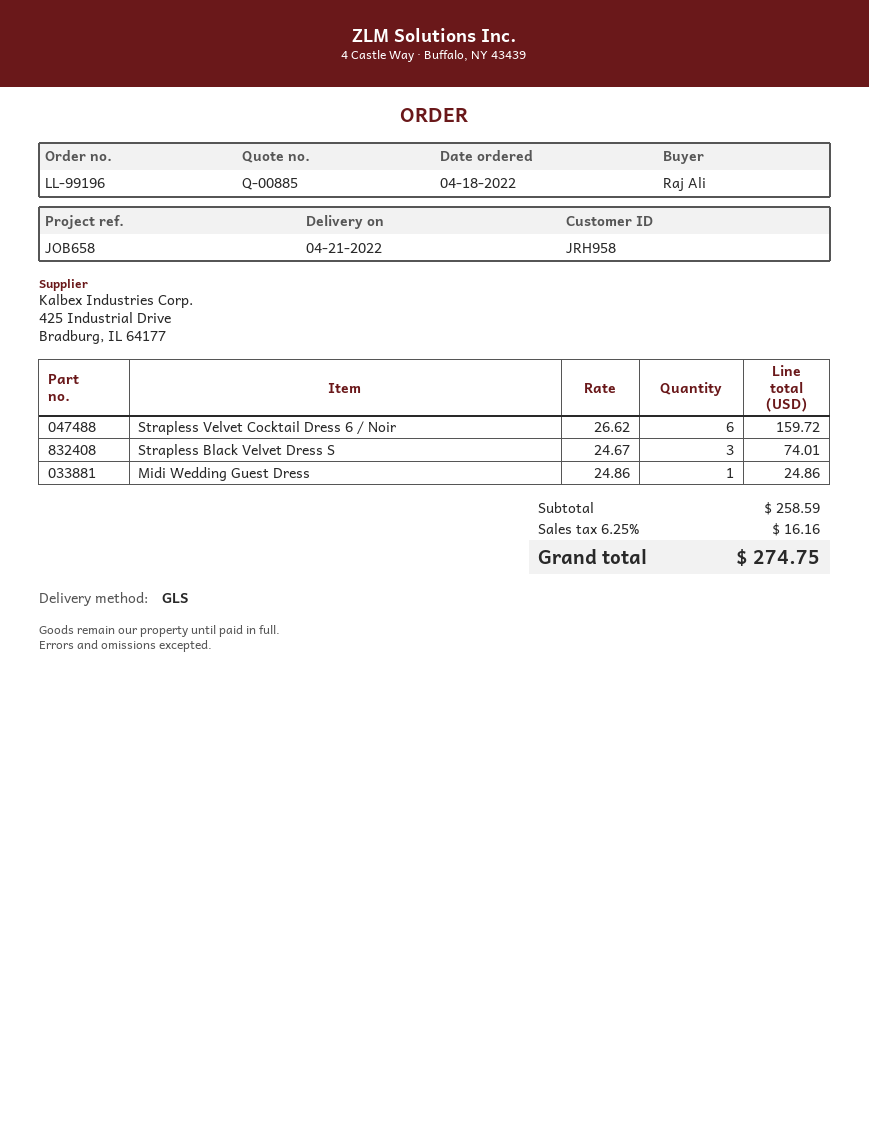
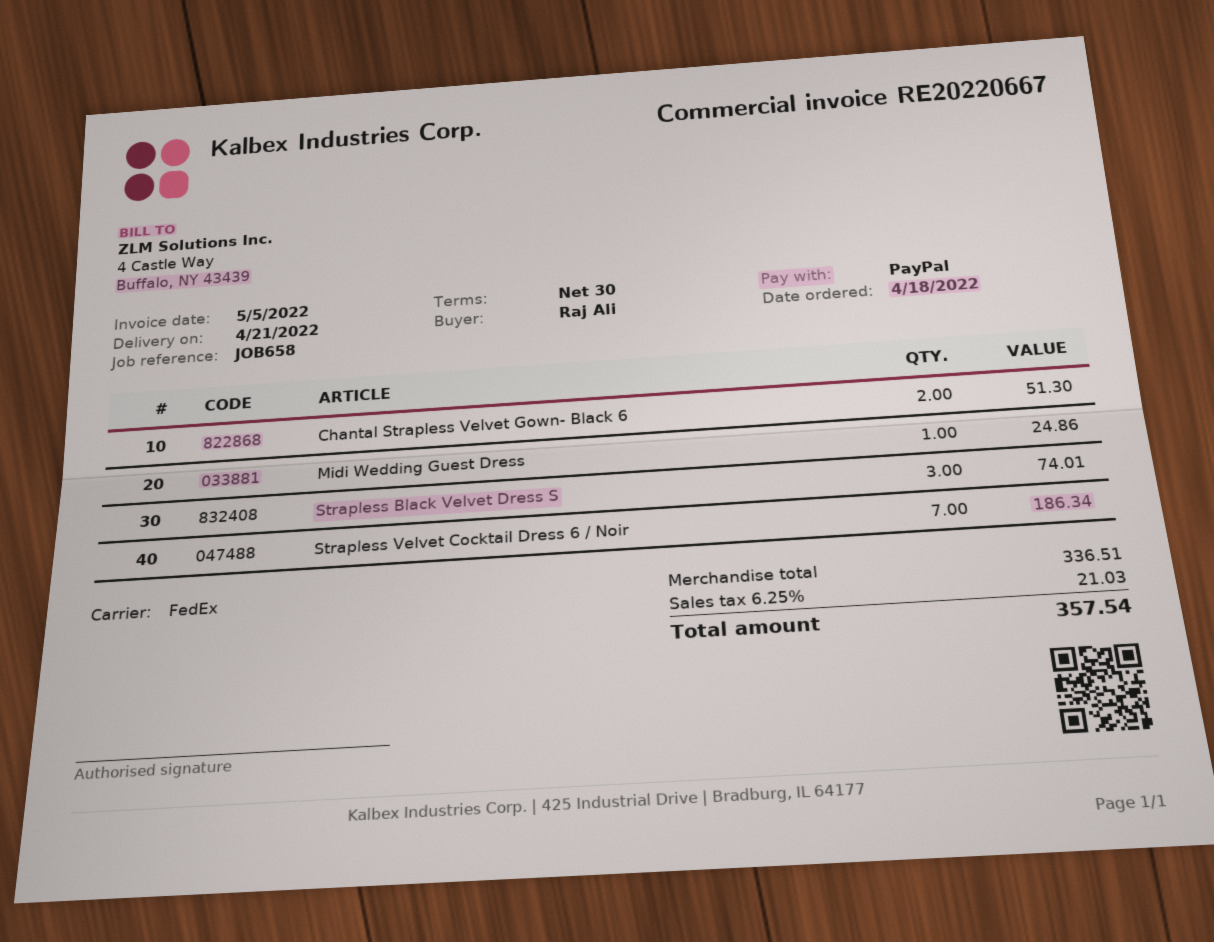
shipping method: GLS -> FedEx
Strapless Velvet Cocktail Dress 6 / Noir: 6 for 159.72 -> 7 for 186.34
Chantal Strapless Velvet Gown- Black 6: none -> 2 for 51.30
subtotal: 258.59 -> 336.51
tax: 6.25% = 16.16 -> 6.25% = 21.03
total: 274.75 -> 357.54

